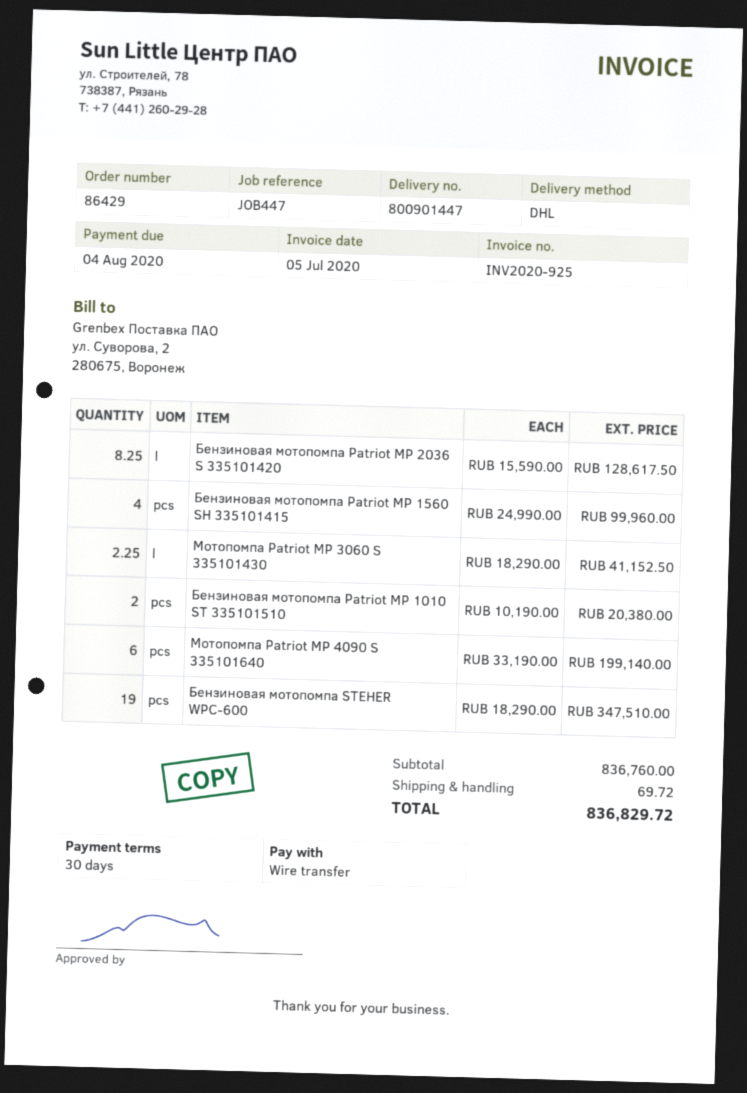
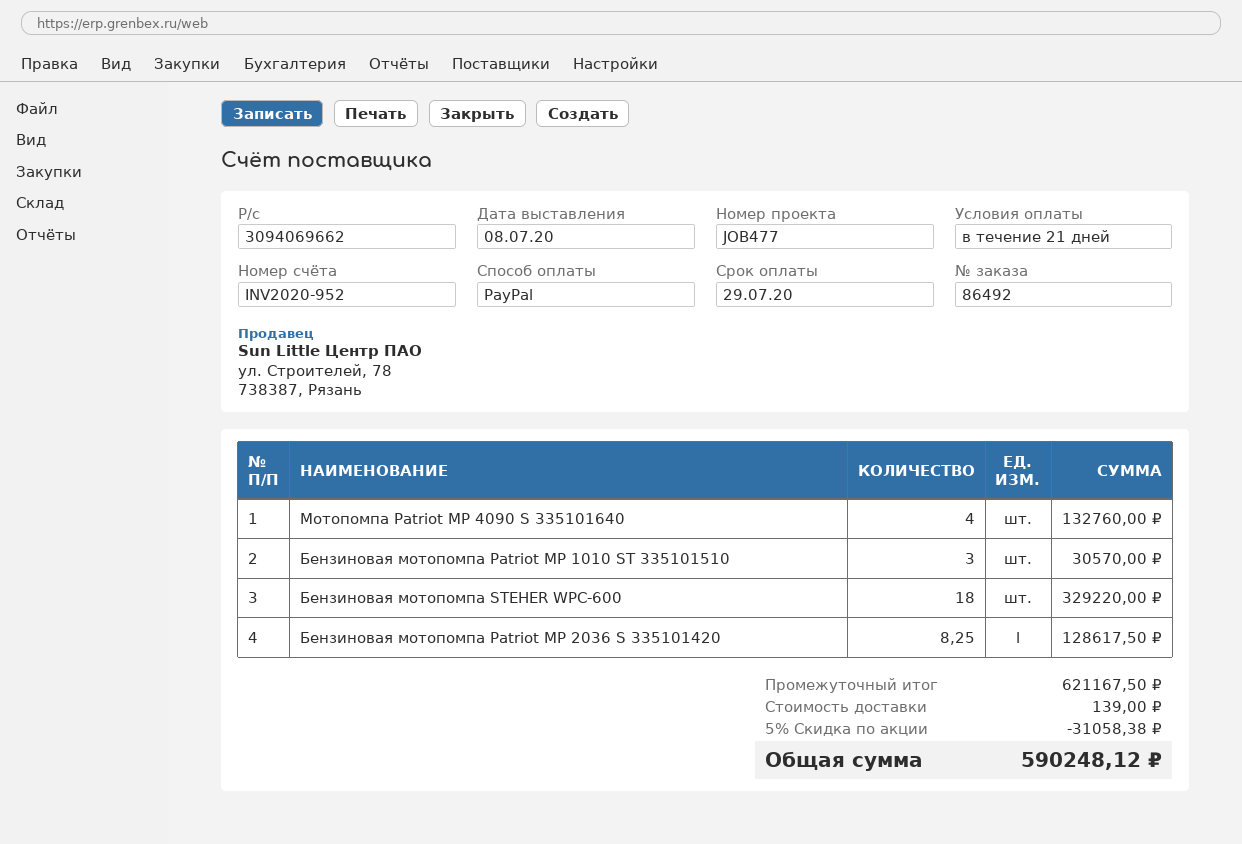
order number: 86429 -> 86492
invoice number: INV2020-925 -> INV2020-952
invoice date: 2020-07-05 -> 2020-07-08
payment terms: 30 days -> 21 days
due date: 2020-08-04 -> 2020-07-29
reference: JOB447 -> JOB477
payment method: bank transfer -> PayPal
Бензиновая мотопомпа Patriot MP 1560 SH 335101415: 4 for 99960.00 -> none
Мотопомпа Patriot MP 3060 S 335101430: 2.25 for 41152.50 -> none
Бензиновая мотопомпа Patriot MP 1010 ST 335101510: 2 for 20380.00 -> 3 for 30570.00
Мотопомпа Patriot MP 4090 S 335101640: 6 for 199140.00 -> 4 for 132760.00
Бензиновая мотопомпа STEHER WPC-600: 19 for 347510.00 -> 18 for 329220.00
subtotal: 836760.00 -> 621167.50
discount: none -> 5% = 31058.38
shipping: 69.72 -> 139.00
total: 836829.72 -> 590248.12

